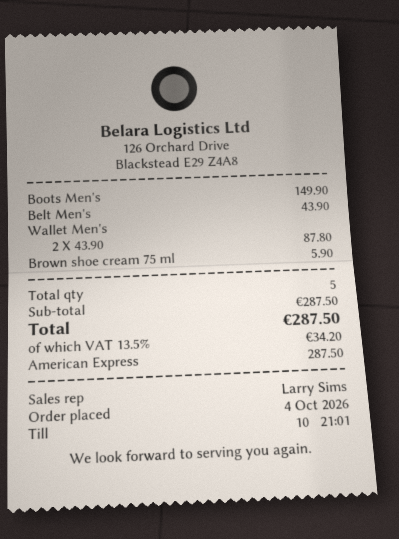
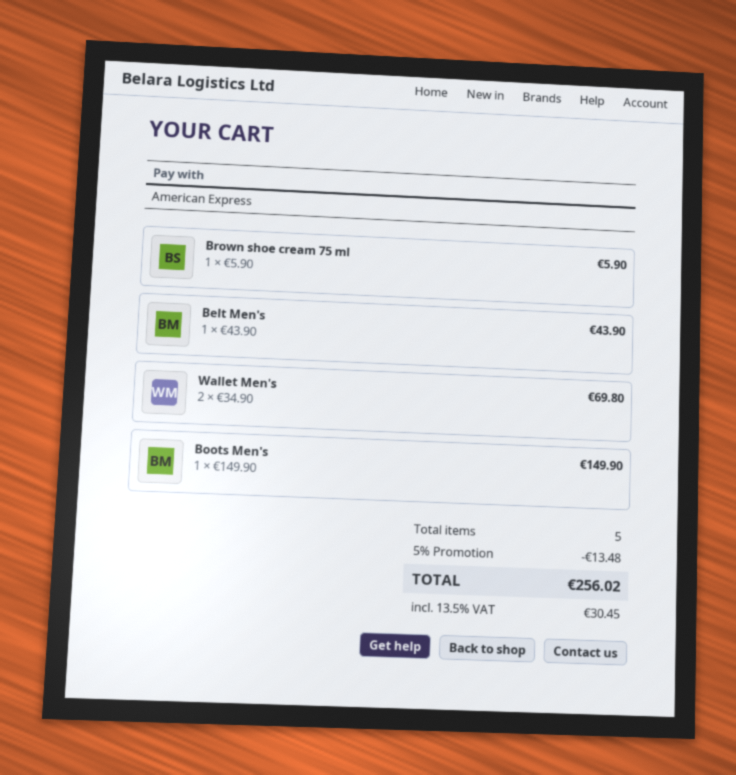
Wallet Men's: 2 x 43.90 = 87.80 -> 2 x 34.90 = 69.80
discount: none -> 5% = 13.48
tax: 13.5% = 34.20 -> 13.5% = 30.45
total: 287.50 -> 256.02

